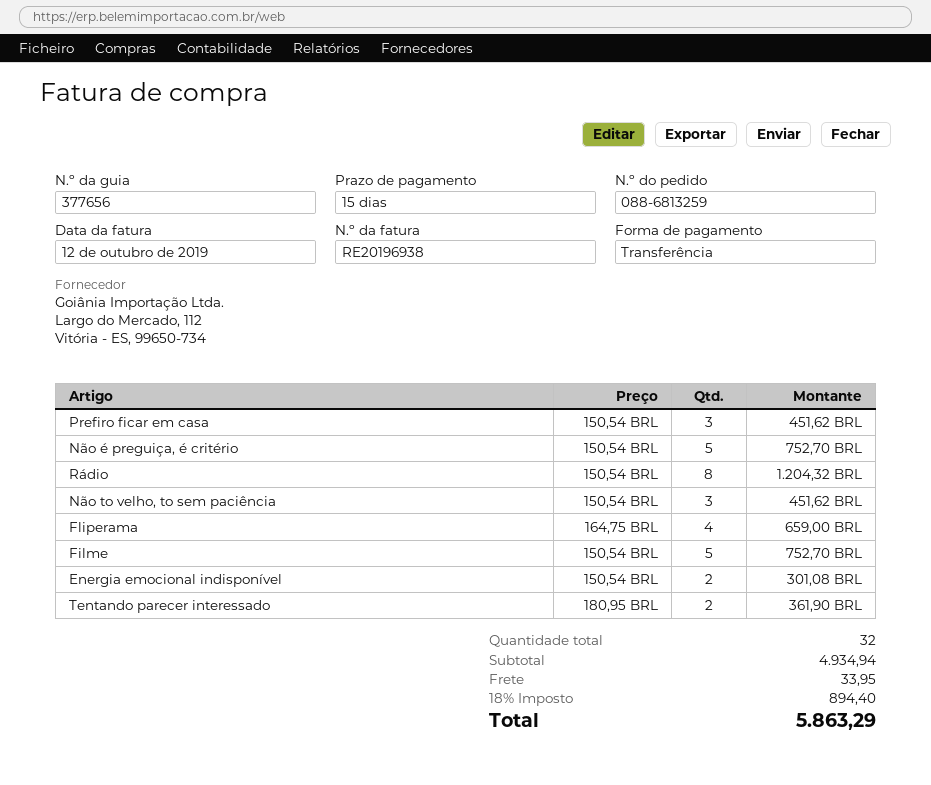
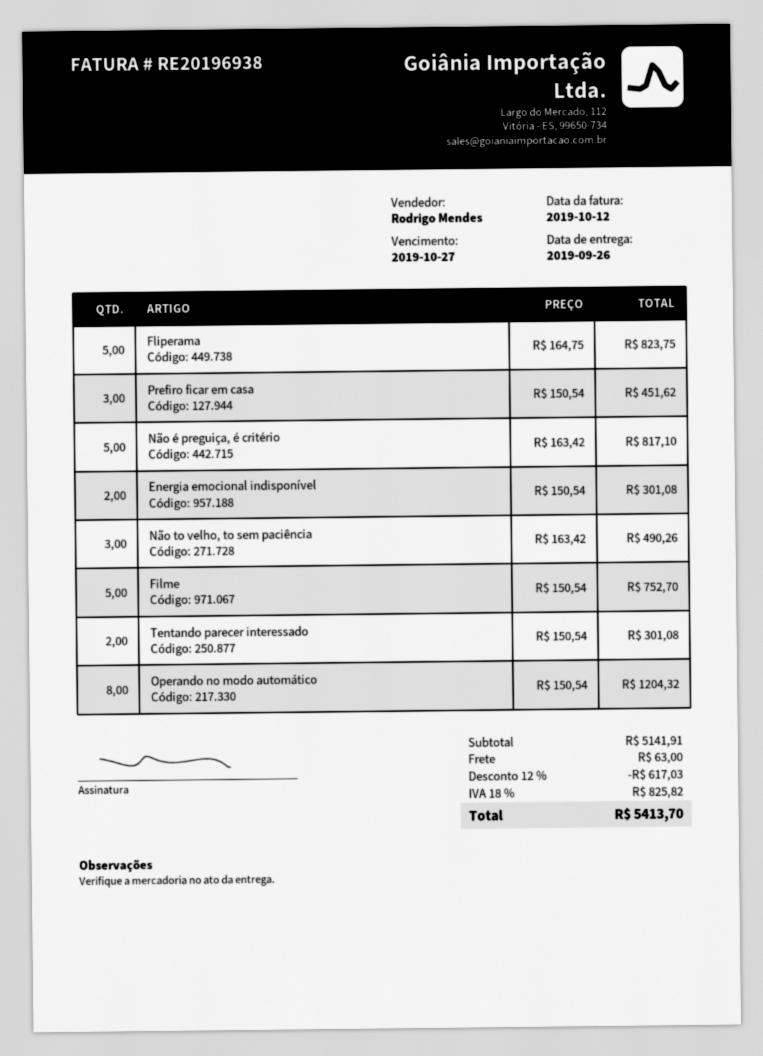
Não é preguiça, é critério: 5 x 150.54 = 752.70 -> 5 x 163.42 = 817.10
Rádio: 8 x 150.54 = 1204.32 -> none
Não to velho, to sem paciência: 3 x 150.54 = 451.62 -> 3 x 163.42 = 490.26
Fliperama: 4 x 164.75 = 659.00 -> 5 x 164.75 = 823.75
Tentando parecer interessado: 2 x 180.95 = 361.90 -> 2 x 150.54 = 301.08
Operando no modo automático: none -> 8 x 150.54 = 1204.32
subtotal: 4934.94 -> 5141.91
discount: none -> 12% = 617.03
shipping: 33.95 -> 63.00
tax: 18% = 894.40 -> 18% = 825.82
total: 5863.29 -> 5413.70

